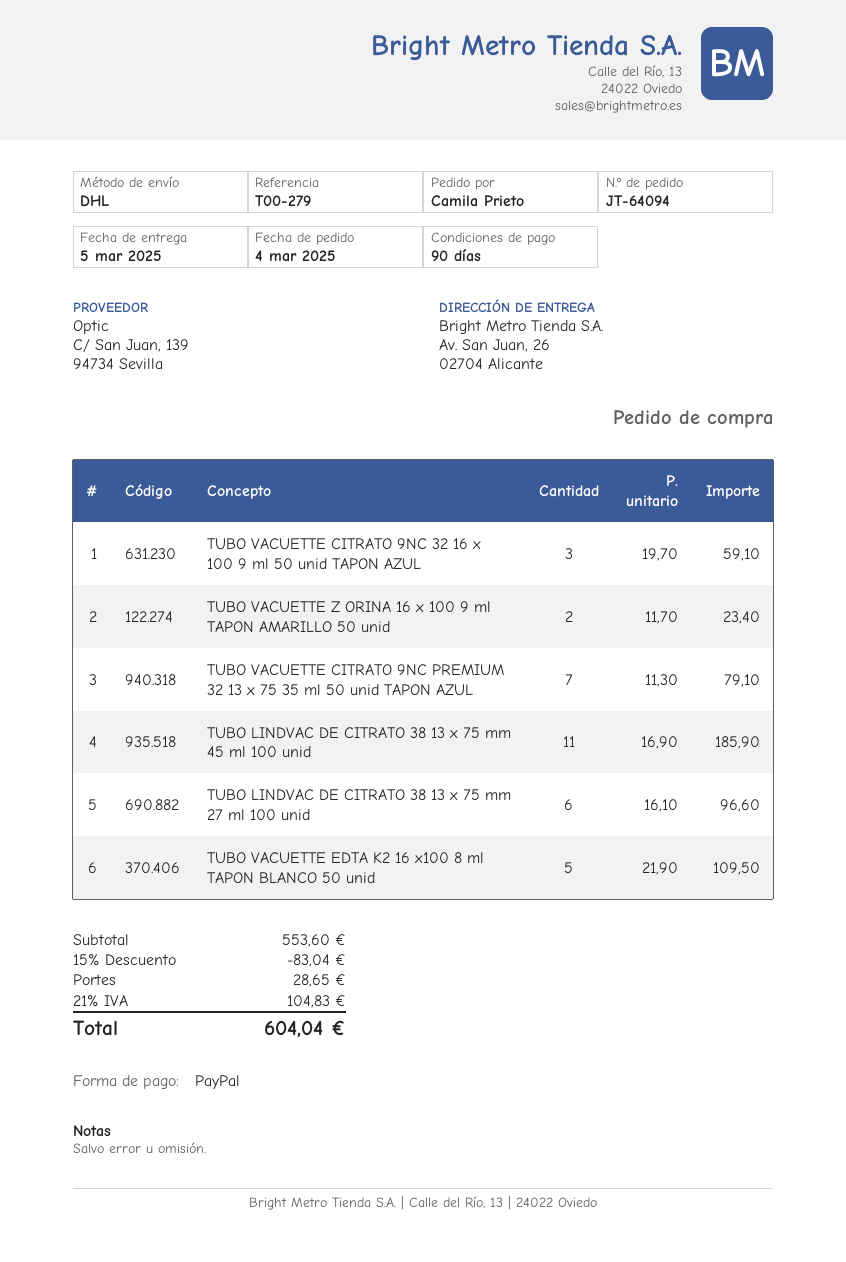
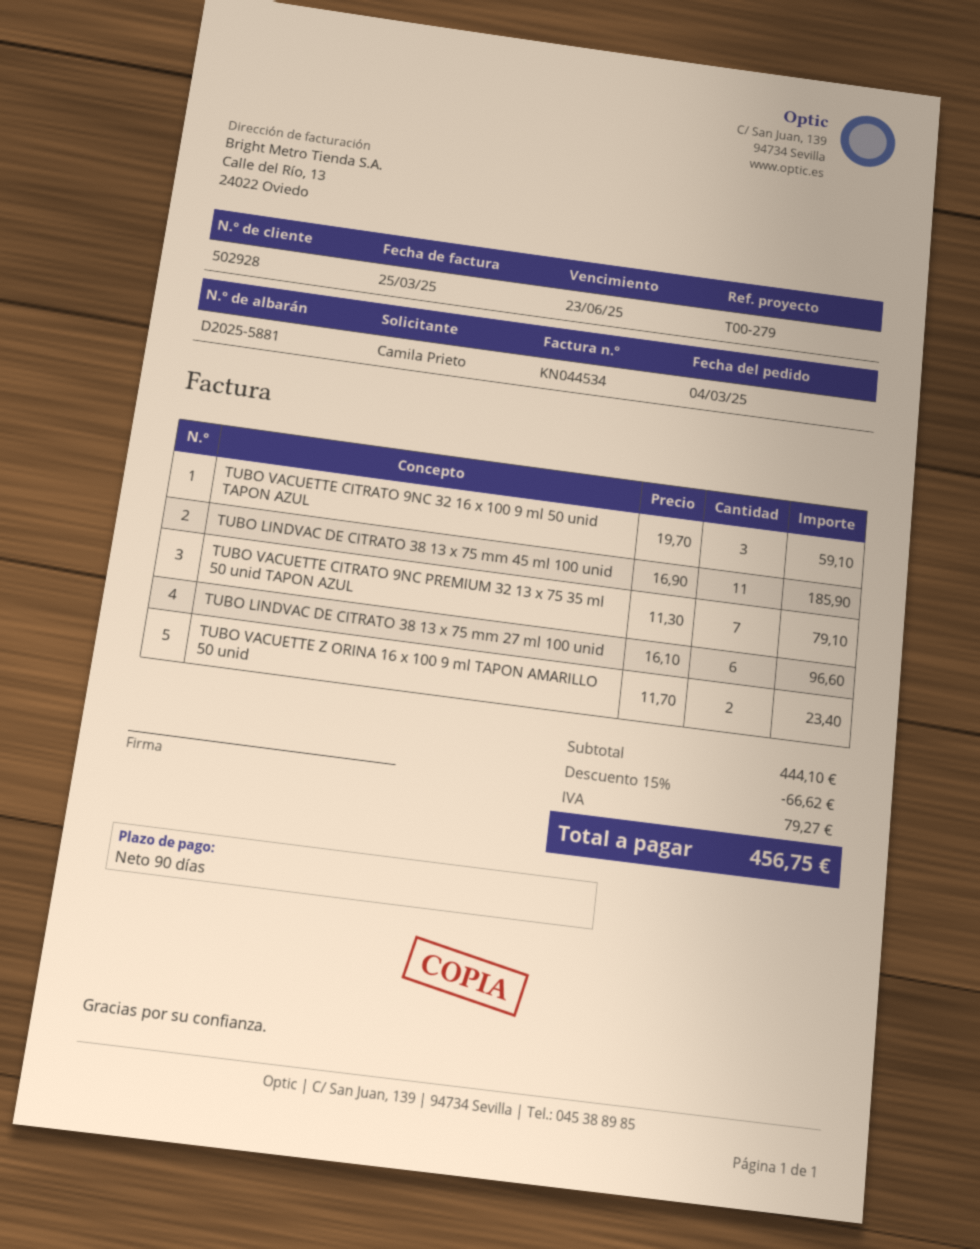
TUBO VACUETTE EDTA K2 16 x100 8 ml TAPON BLANCO 50 unid: 5 x 21.90 = 109.50 -> none
subtotal: 553.60 -> 444.10
discount: 15% = 83.04 -> 15% = 66.62
shipping: 28.65 -> none
tax: 104.83 -> 79.27
total: 604.04 -> 456.75

